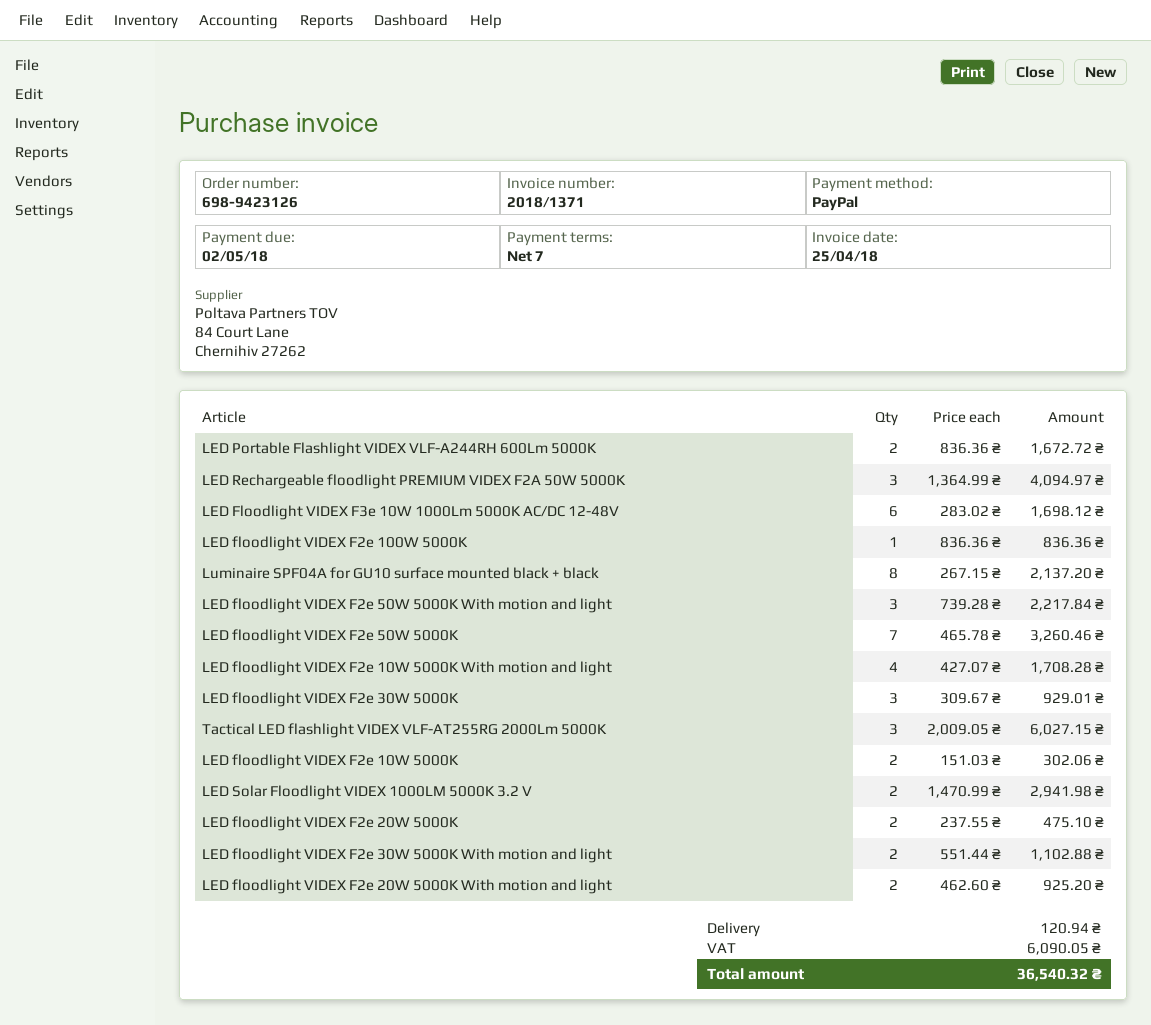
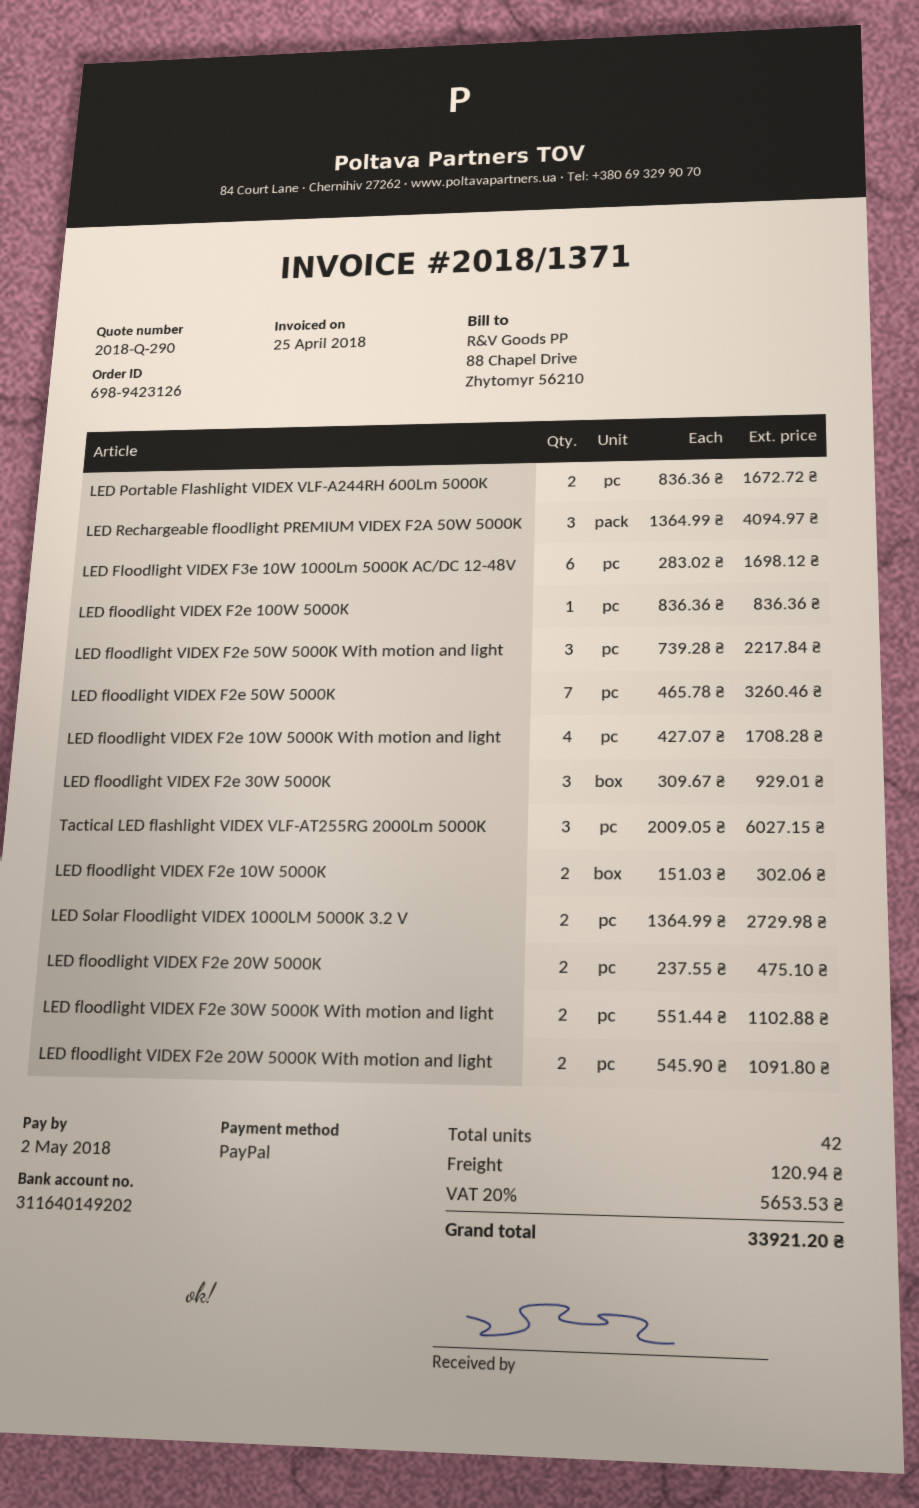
Luminaire SPF04A for GU10 surface mounted black + black: 8 x 267.15 = 2137.20 -> none
LED Solar Floodlight VIDEX 1000LM 5000K 3.2 V: 2 x 1470.99 = 2941.98 -> 2 x 1364.99 = 2729.98
LED floodlight VIDEX F2e 20W 5000K With motion and light: 2 x 462.60 = 925.20 -> 2 x 545.90 = 1091.80
tax: 6090.05 -> 5653.53
total: 36540.32 -> 33921.20

